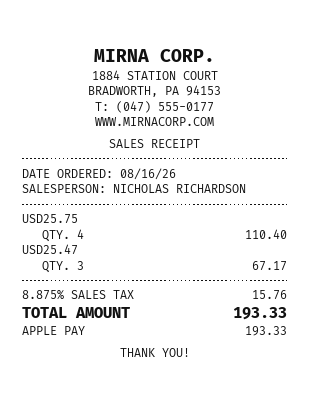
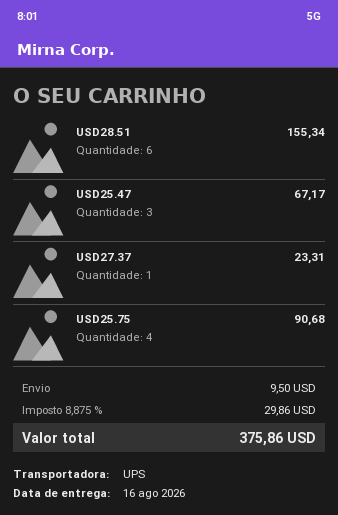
USD25.75: 4 for 110.40 -> 4 for 90.68
USD28.51: none -> 6 for 155.34
USD27.37: none -> 1 for 23.31
shipping: none -> 9.50
tax: 8.875% = 15.76 -> 8.875% = 29.86
total: 193.33 -> 375.86

